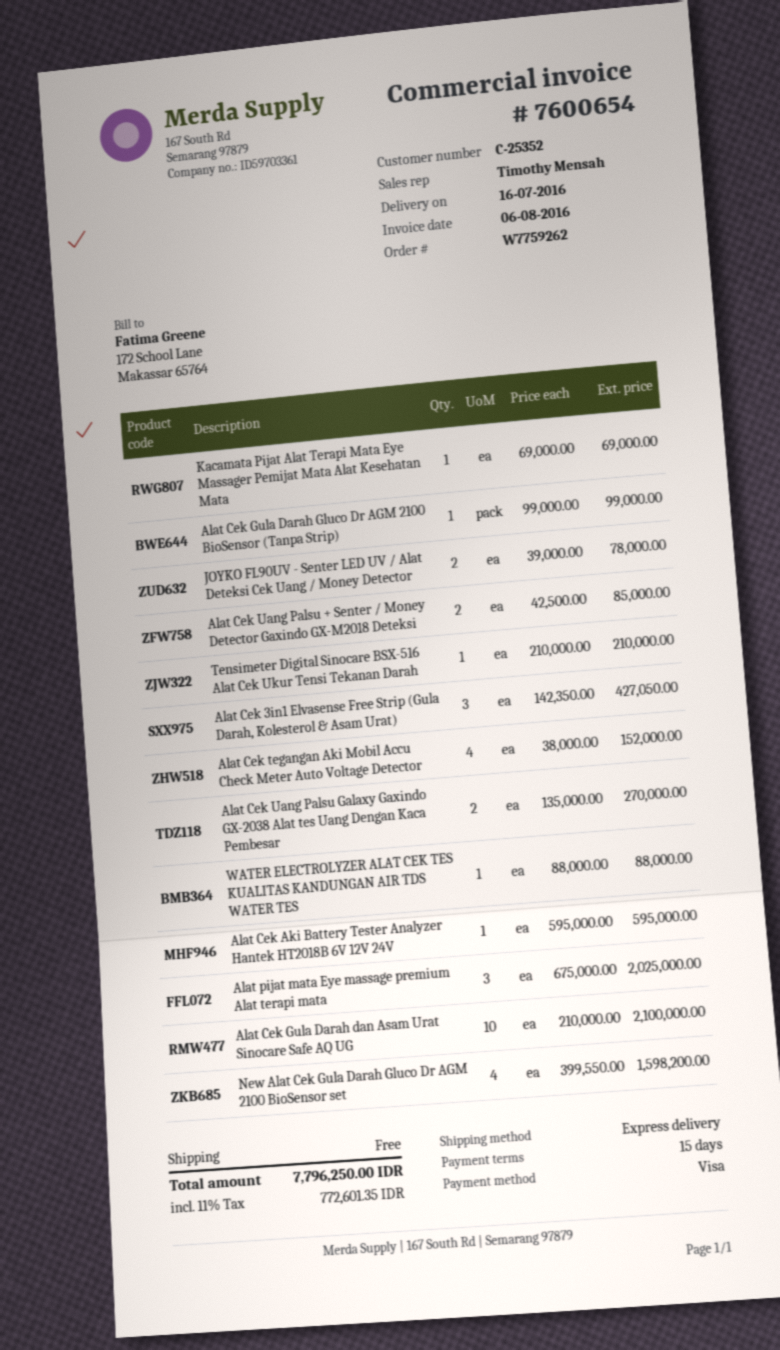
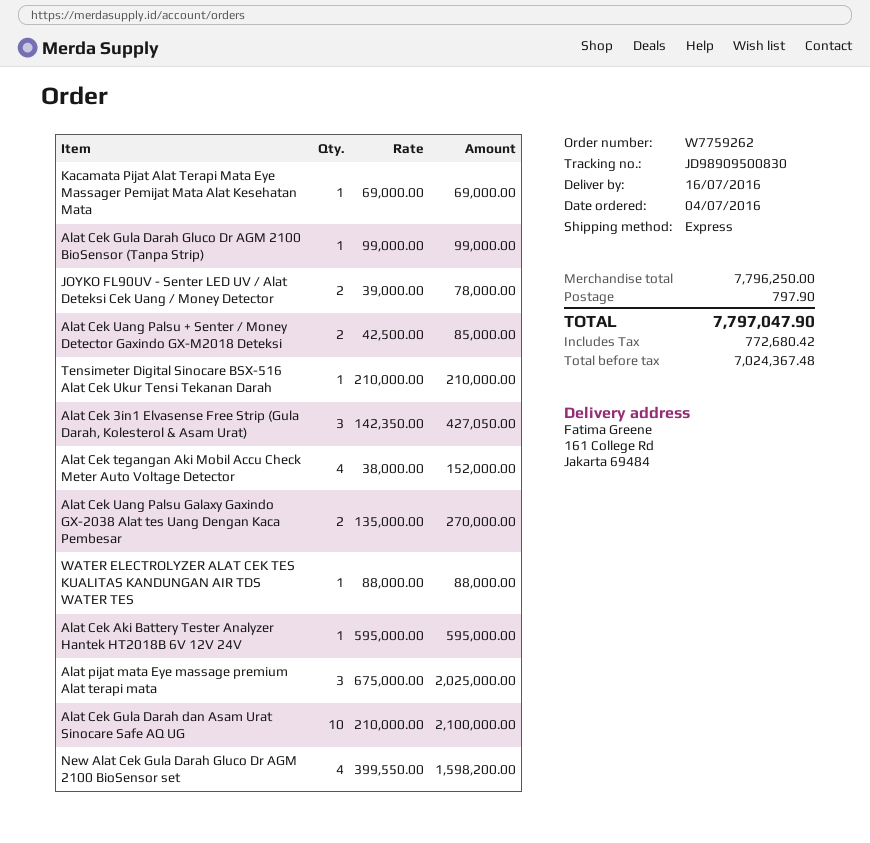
shipping: 0.00 -> 797.90
tax: 772601.35 -> 772680.42
total: 7796250.00 -> 7797047.90

